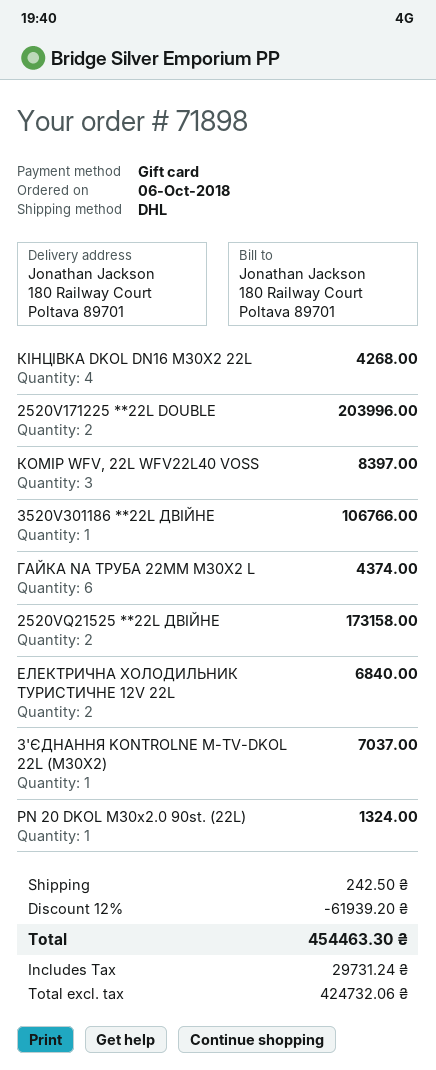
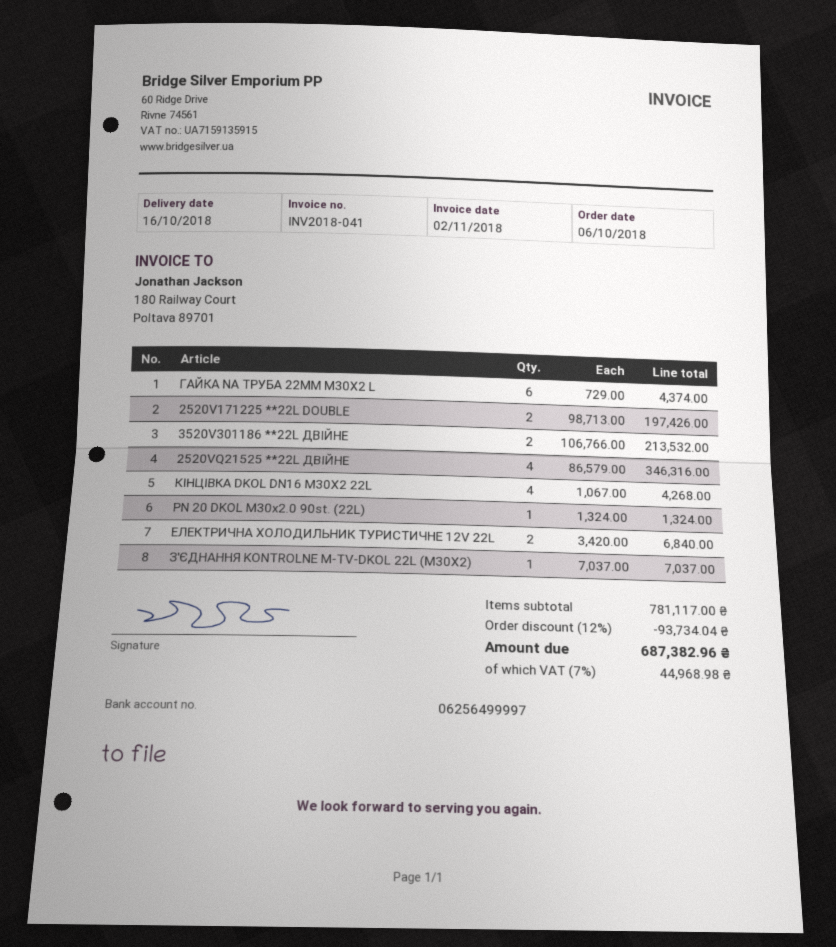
2520V171225 **22L DOUBLE: 2 for 203996.00 -> 2 for 197426.00
КОМІР WFV, 22L WFV22L40 VOSS: 3 for 8397.00 -> none
3520V301186 **22L ДВІЙНЕ: 1 for 106766.00 -> 2 for 213532.00
2520VQ21525 **22L ДВІЙНЕ: 2 for 173158.00 -> 4 for 346316.00
discount: 12% = 61939.20 -> 12% = 93734.04
shipping: 242.50 -> none
tax: 29731.24 -> 44968.98
total: 454463.30 -> 687382.96

